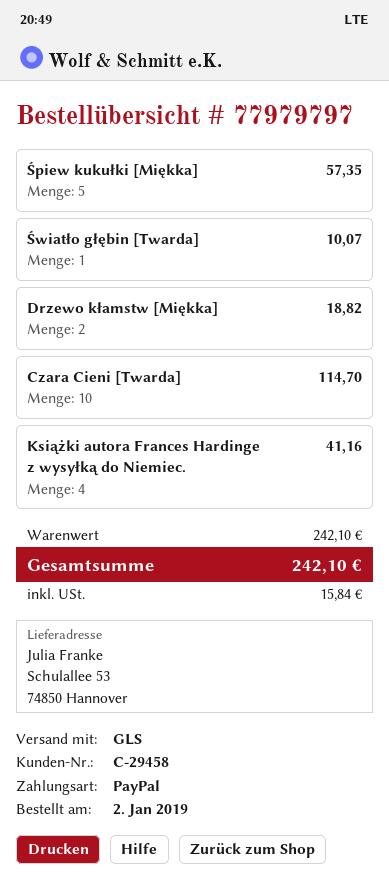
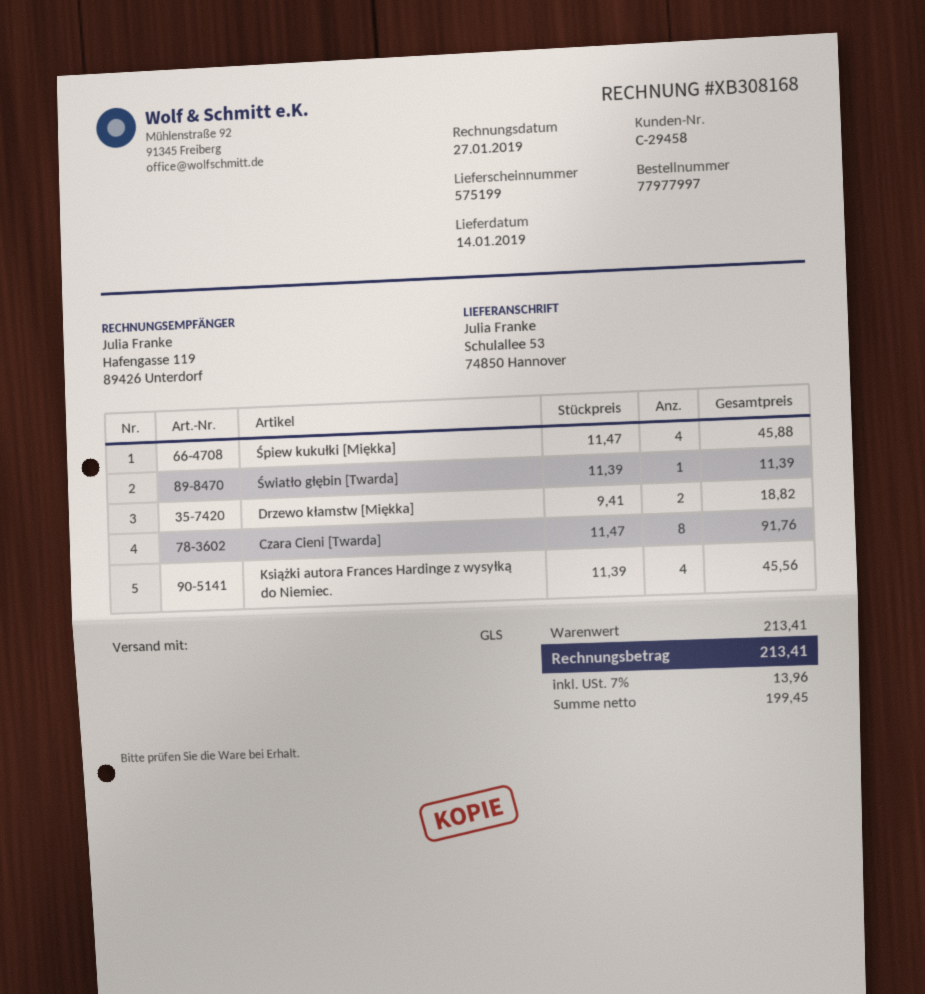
order number: 77979797 -> 77977997
Śpiew kukułki [Miękka]: 5 for 57.35 -> 4 for 45.88
Światło głębin [Twarda]: 1 for 10.07 -> 1 for 11.39
Czara Cieni [Twarda]: 10 for 114.70 -> 8 for 91.76
Książki autora Frances Hardinge z wysyłką do Niemiec.: 4 for 41.16 -> 4 for 45.56
subtotal: 242.10 -> 213.41
tax: 15.84 -> 13.96
total: 242.10 -> 213.41

